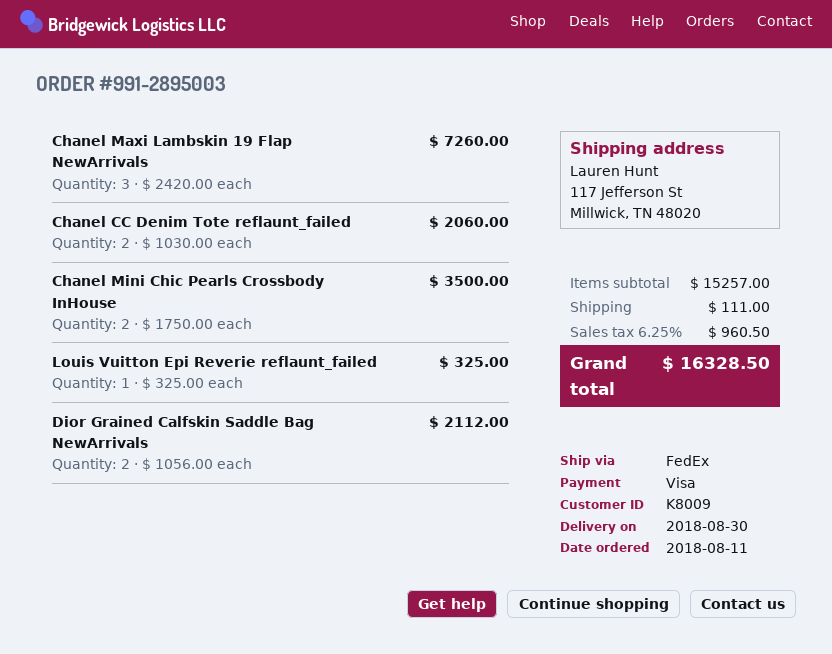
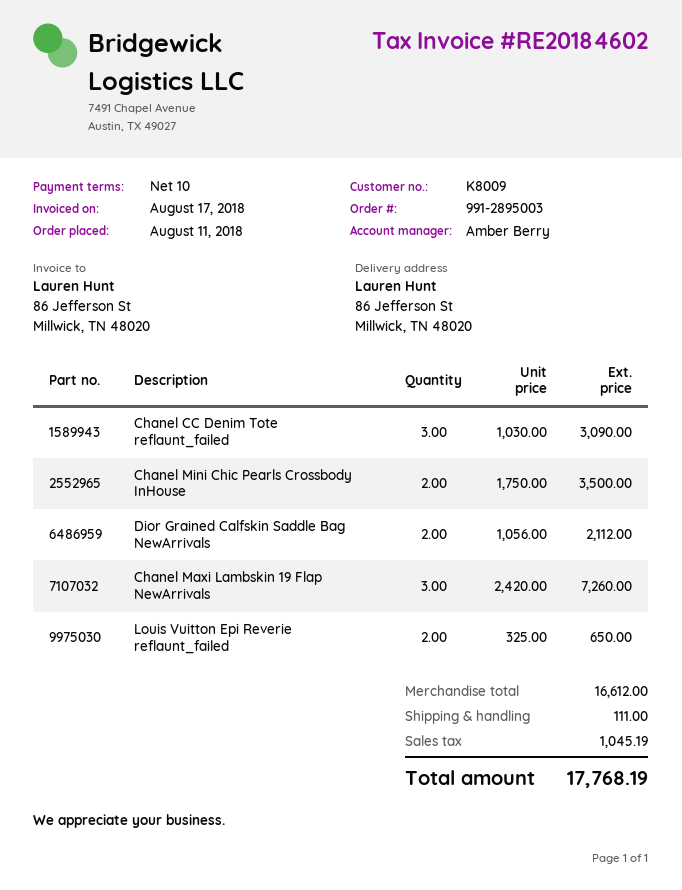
ship to: 117 Jefferson St, Millwick, TN 48020 -> 86 Jefferson St, Millwick, TN 48020
Chanel CC Denim Tote reflaunt_failed: 2 x 1030.00 = 2060.00 -> 3 x 1030.00 = 3090.00
Louis Vuitton Epi Reverie reflaunt_failed: 1 x 325.00 = 325.00 -> 2 x 325.00 = 650.00
subtotal: 15257.00 -> 16612.00
tax: 960.50 -> 1045.19
total: 16328.50 -> 17768.19

